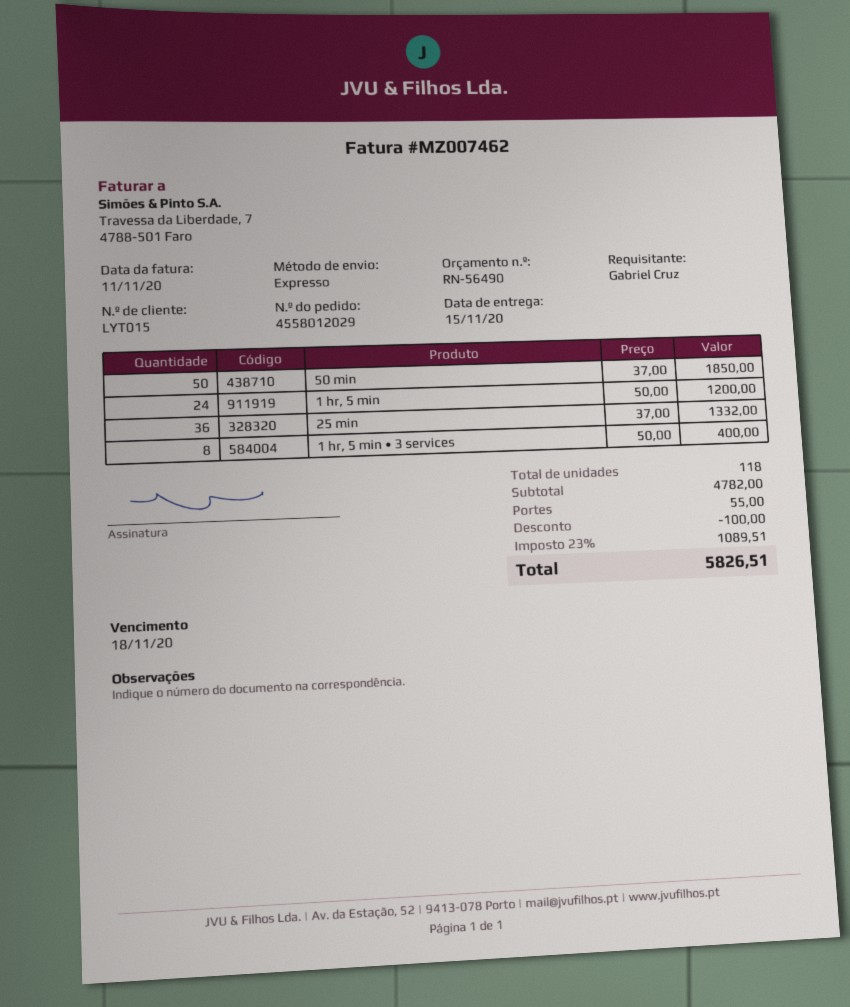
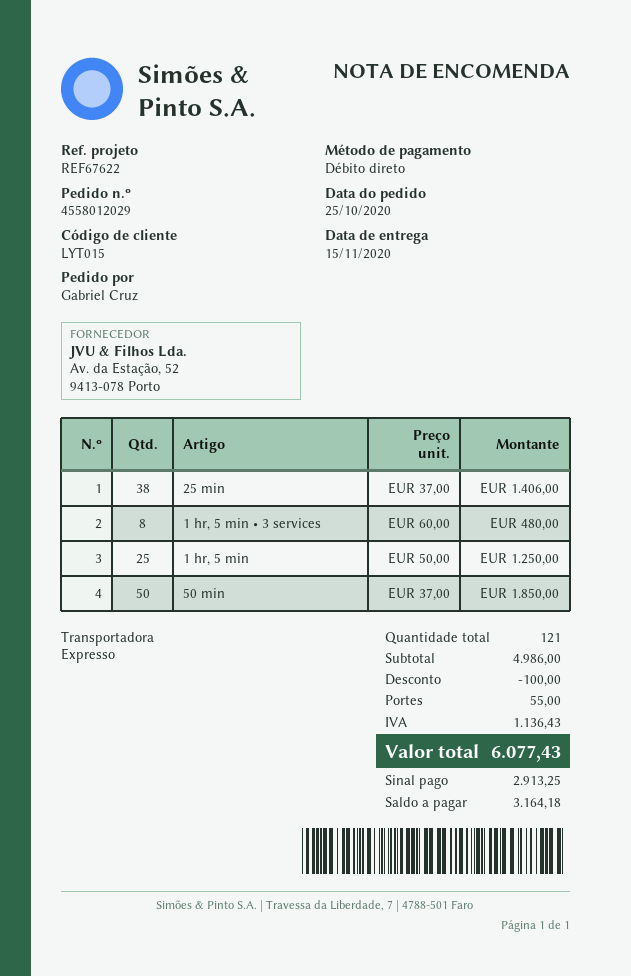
1 hr, 5 min: 24 x 50.00 = 1200.00 -> 25 x 50.00 = 1250.00
25 min: 36 x 37.00 = 1332.00 -> 38 x 37.00 = 1406.00
1 hr, 5 min • 3 services: 8 x 50.00 = 400.00 -> 8 x 60.00 = 480.00
total quantity: 118 -> 121
subtotal: 4782.00 -> 4986.00
tax: 1089.51 -> 1136.43
total: 5826.51 -> 6077.43

